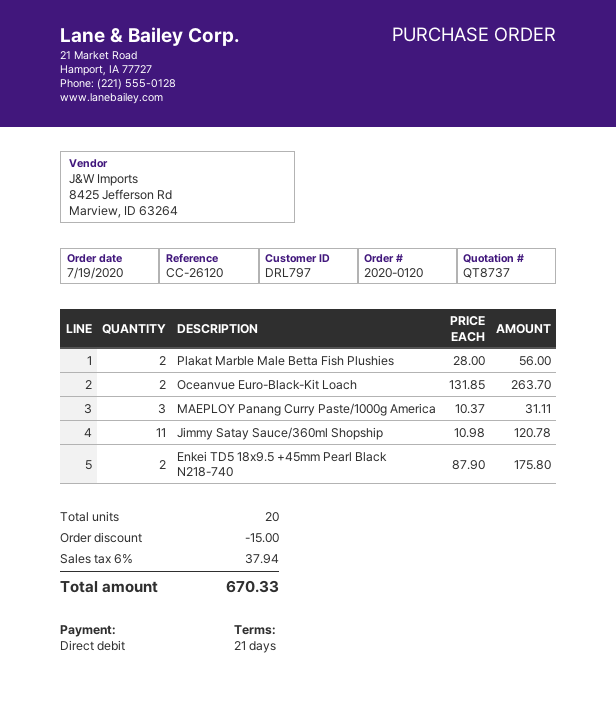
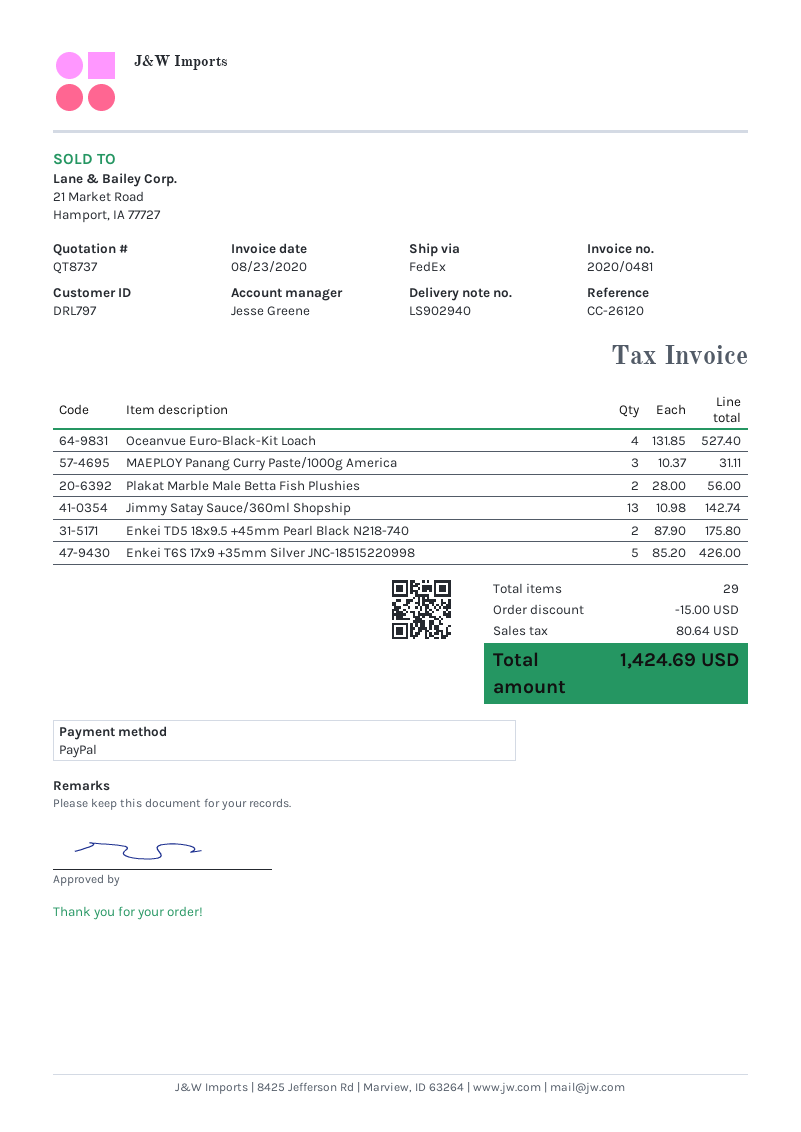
payment method: direct debit -> PayPal
Oceanvue Euro-Black-Kit Loach: 2 x 131.85 = 263.70 -> 4 x 131.85 = 527.40
Jimmy Satay Sauce/360ml Shopship: 11 x 10.98 = 120.78 -> 13 x 10.98 = 142.74
Enkei T6S 17x9 +35mm Silver JNC-18515220998: none -> 5 x 85.20 = 426.00
total quantity: 20 -> 29
tax: 37.94 -> 80.64
total: 670.33 -> 1424.69

